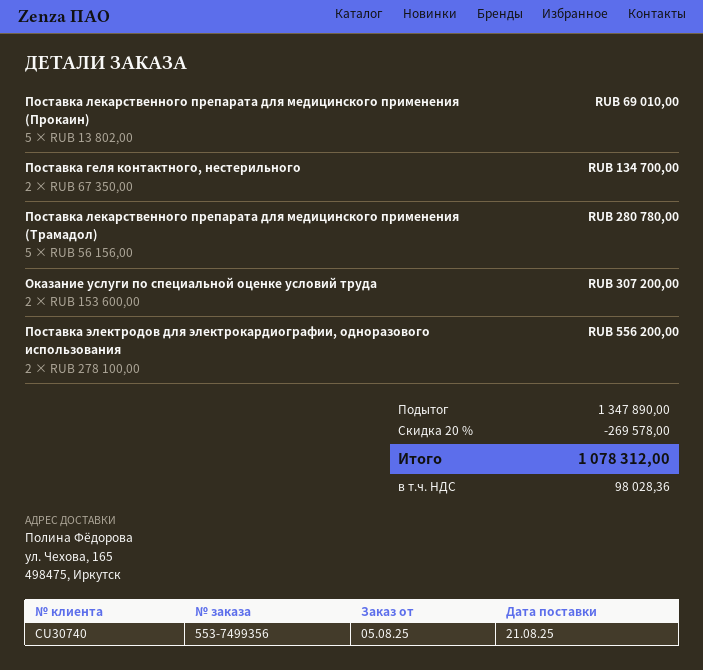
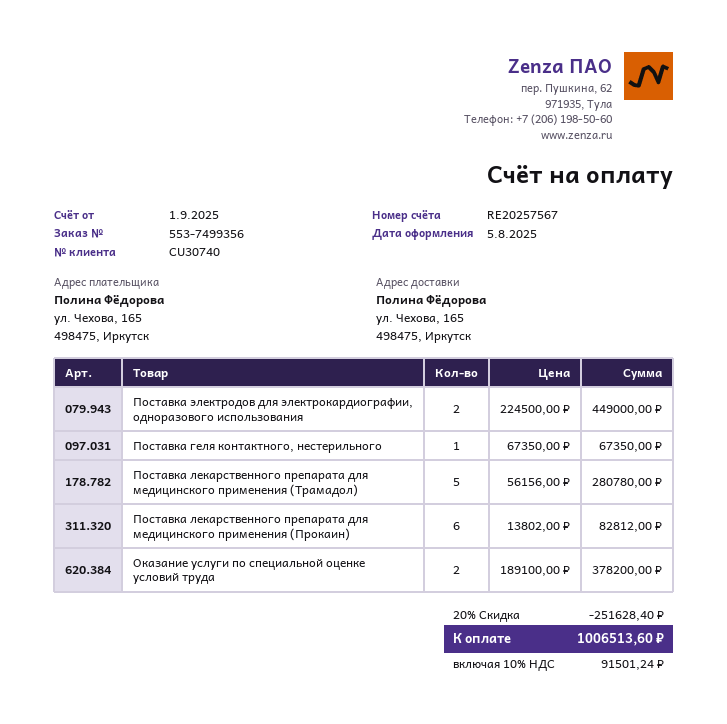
Поставка лекарственного препарата для медицинского применения (Прокаин): 5 x 13802.00 = 69010.00 -> 6 x 13802.00 = 82812.00
Поставка геля контактного, нестерильного: 2 x 67350.00 = 134700.00 -> 1 x 67350.00 = 67350.00
Оказание услуги по специальной оценке условий труда: 2 x 153600.00 = 307200.00 -> 2 x 189100.00 = 378200.00
Поставка электродов для электрокардиографии, одноразового использования: 2 x 278100.00 = 556200.00 -> 2 x 224500.00 = 449000.00
discount: 20% = 269578.00 -> 20% = 251628.40
tax: 98028.36 -> 91501.24
total: 1078312.00 -> 1006513.60

